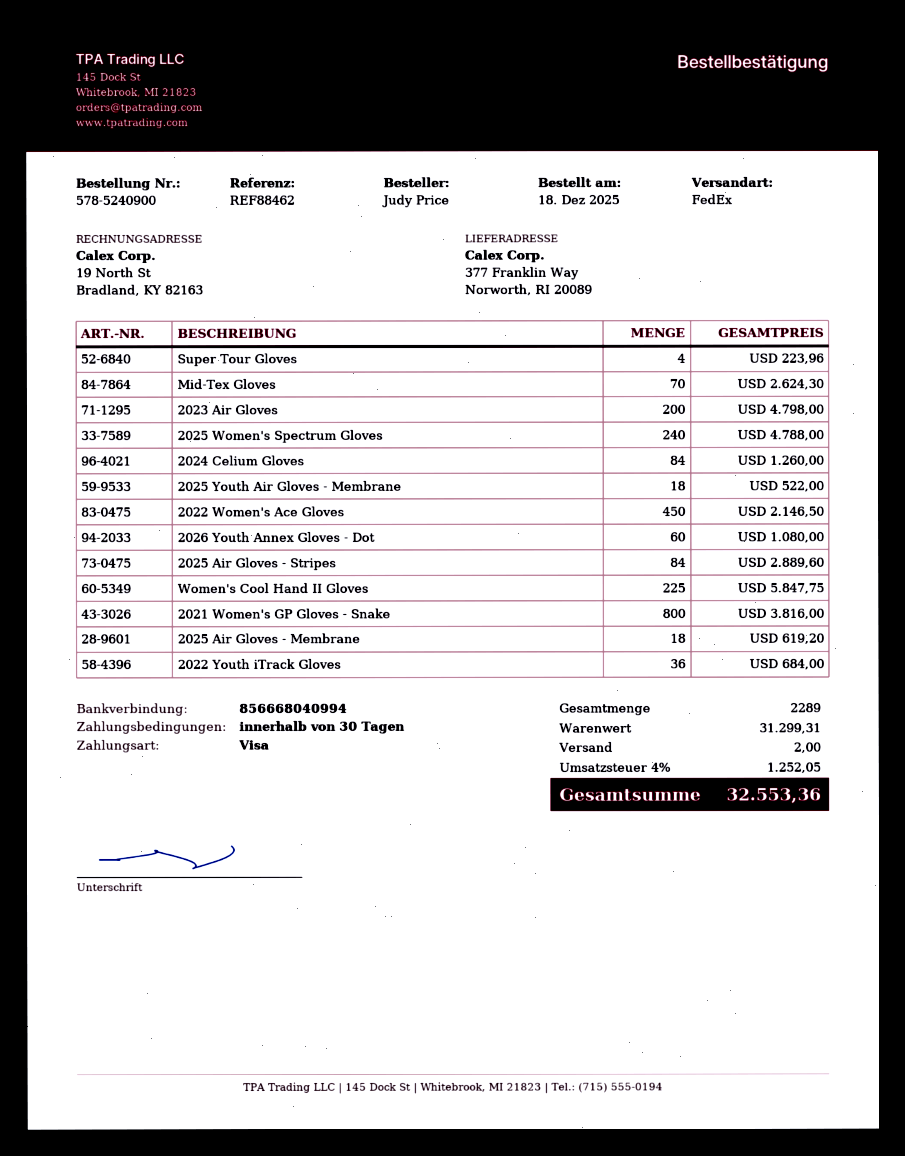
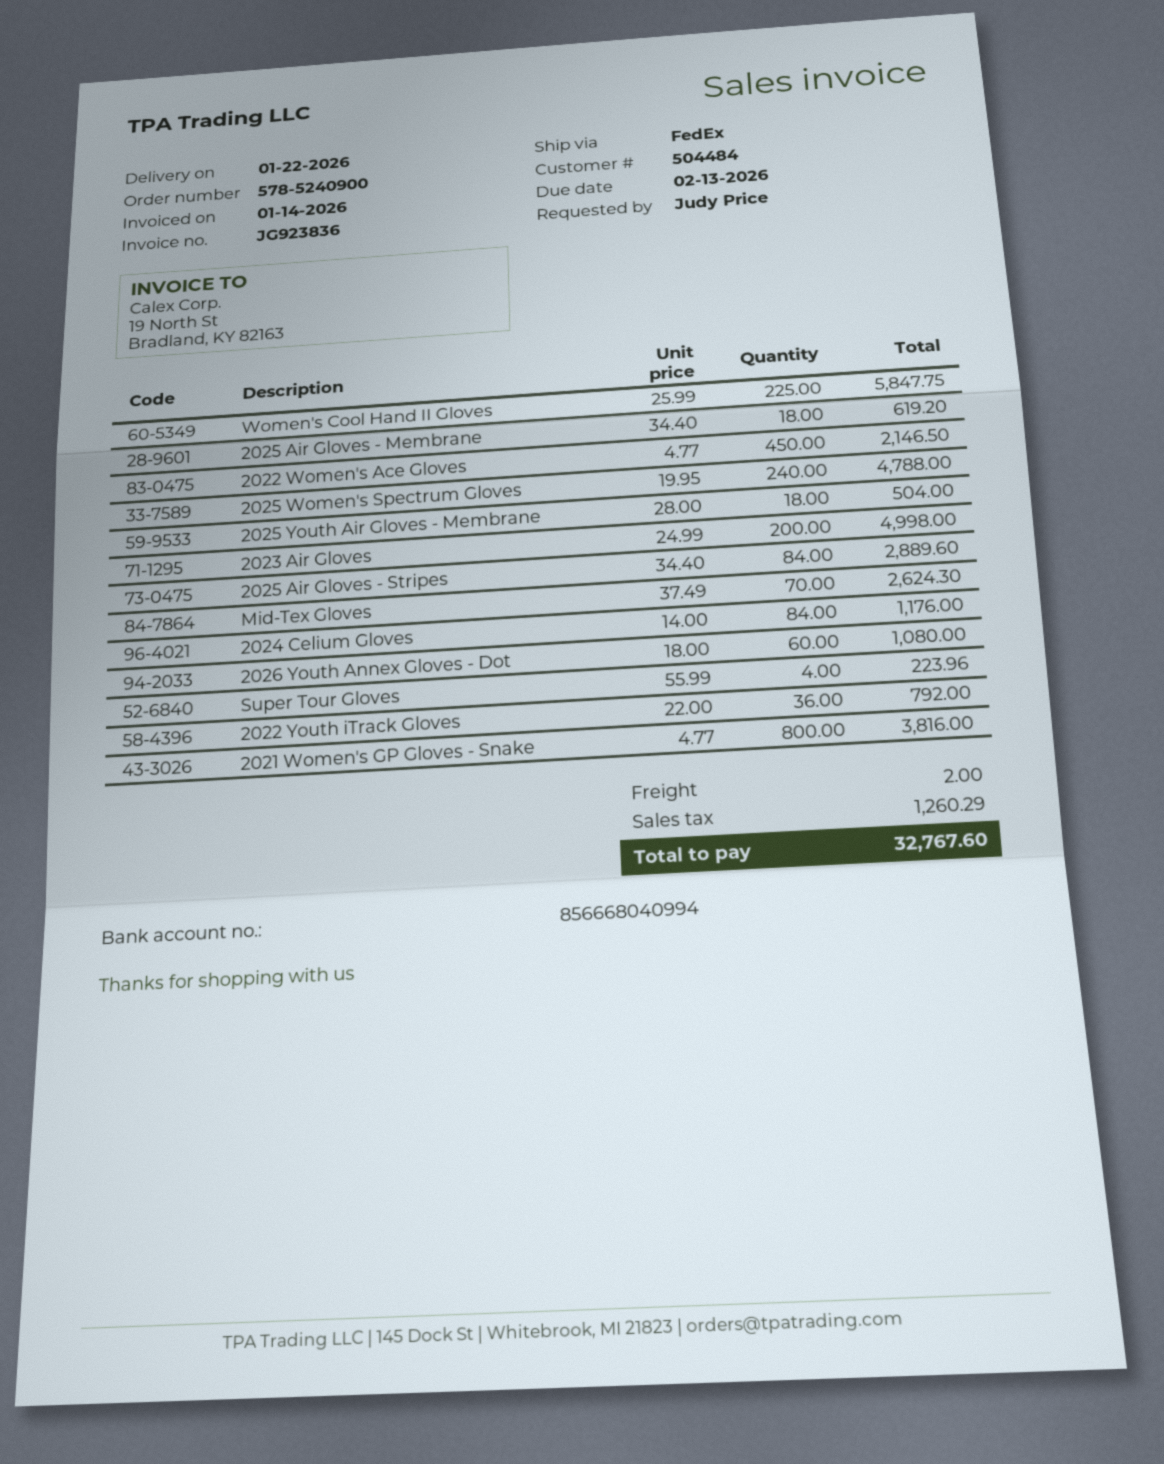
2023 Air Gloves: 200 for 4798.00 -> 200 for 4998.00
2024 Celium Gloves: 84 for 1260.00 -> 84 for 1176.00
2025 Youth Air Gloves - Membrane: 18 for 522.00 -> 18 for 504.00
2022 Youth iTrack Gloves: 36 for 684.00 -> 36 for 792.00
tax: 1252.05 -> 1260.29
total: 32553.36 -> 32767.60

